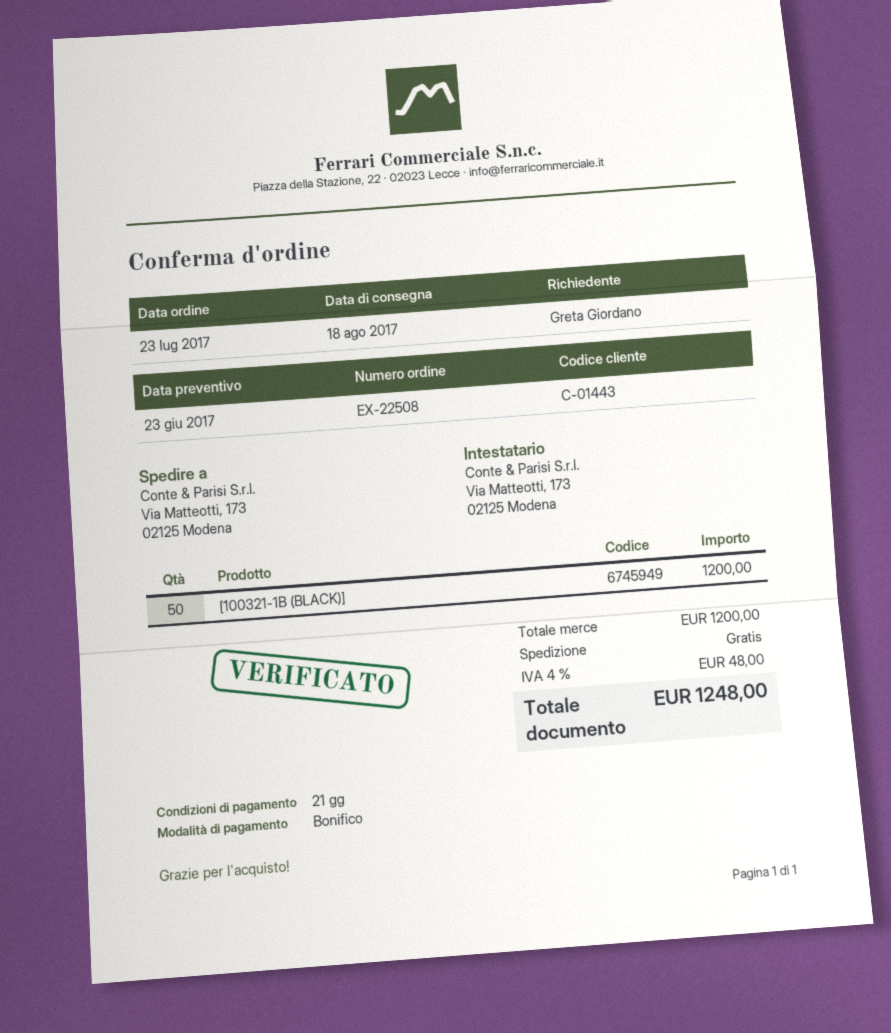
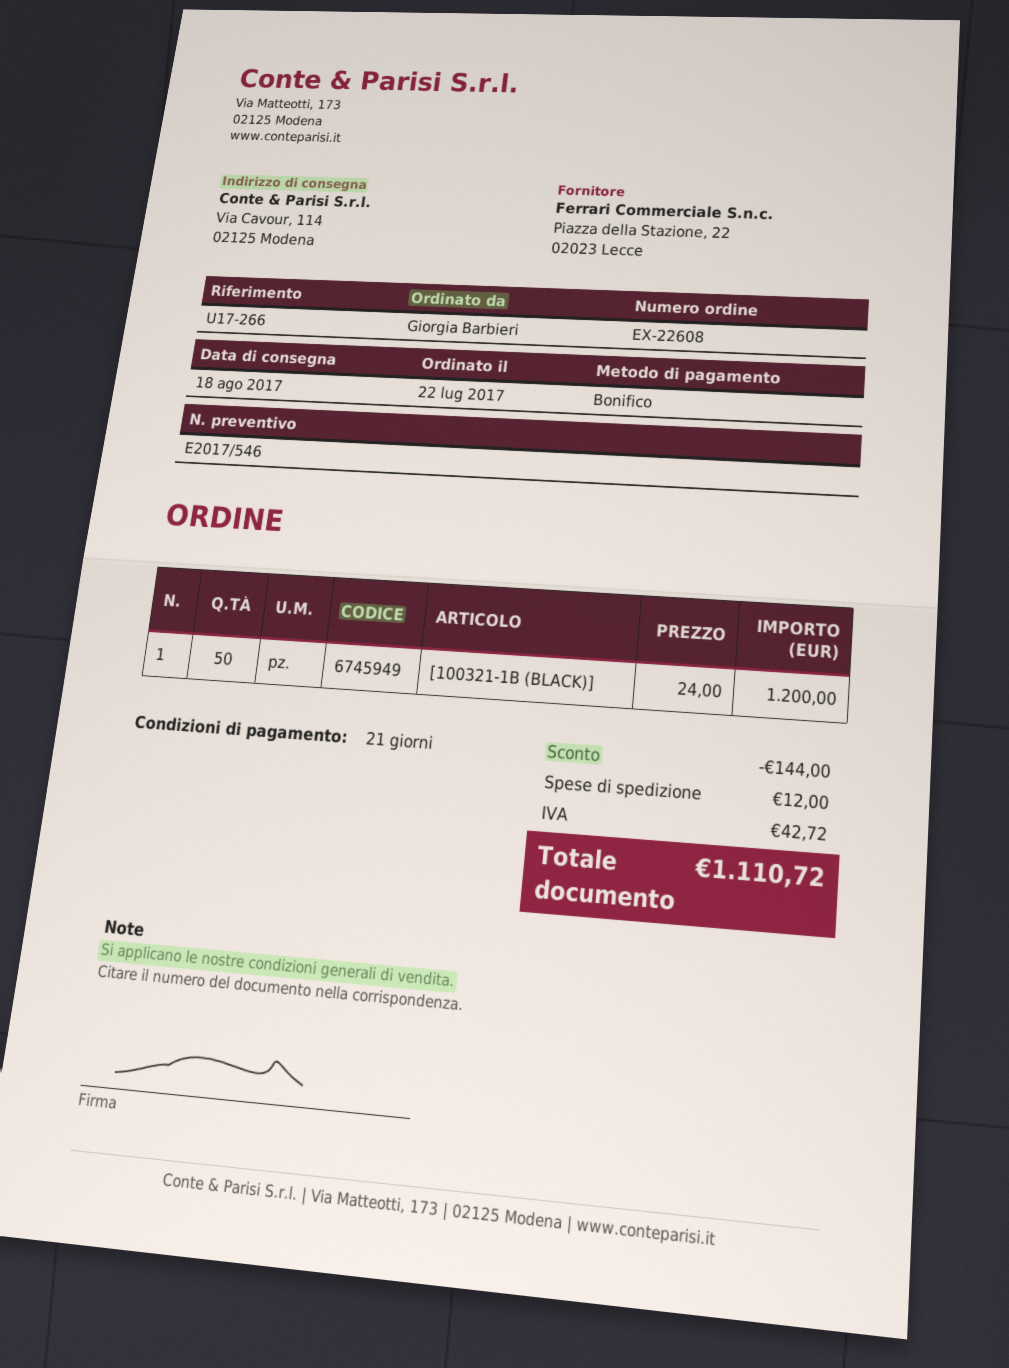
order number: EX-22508 -> EX-22608
order date: 2017-07-23 -> 2017-07-22
ordered by: Greta Giordano -> Giorgia Barbieri
ship to: Via Matteotti, 173, 02125 Modena -> Via Cavour, 114, 02125 Modena
discount: none -> 144.00
shipping: 0.00 -> 12.00
tax: 48.00 -> 42.72
total: 1248.00 -> 1110.72

